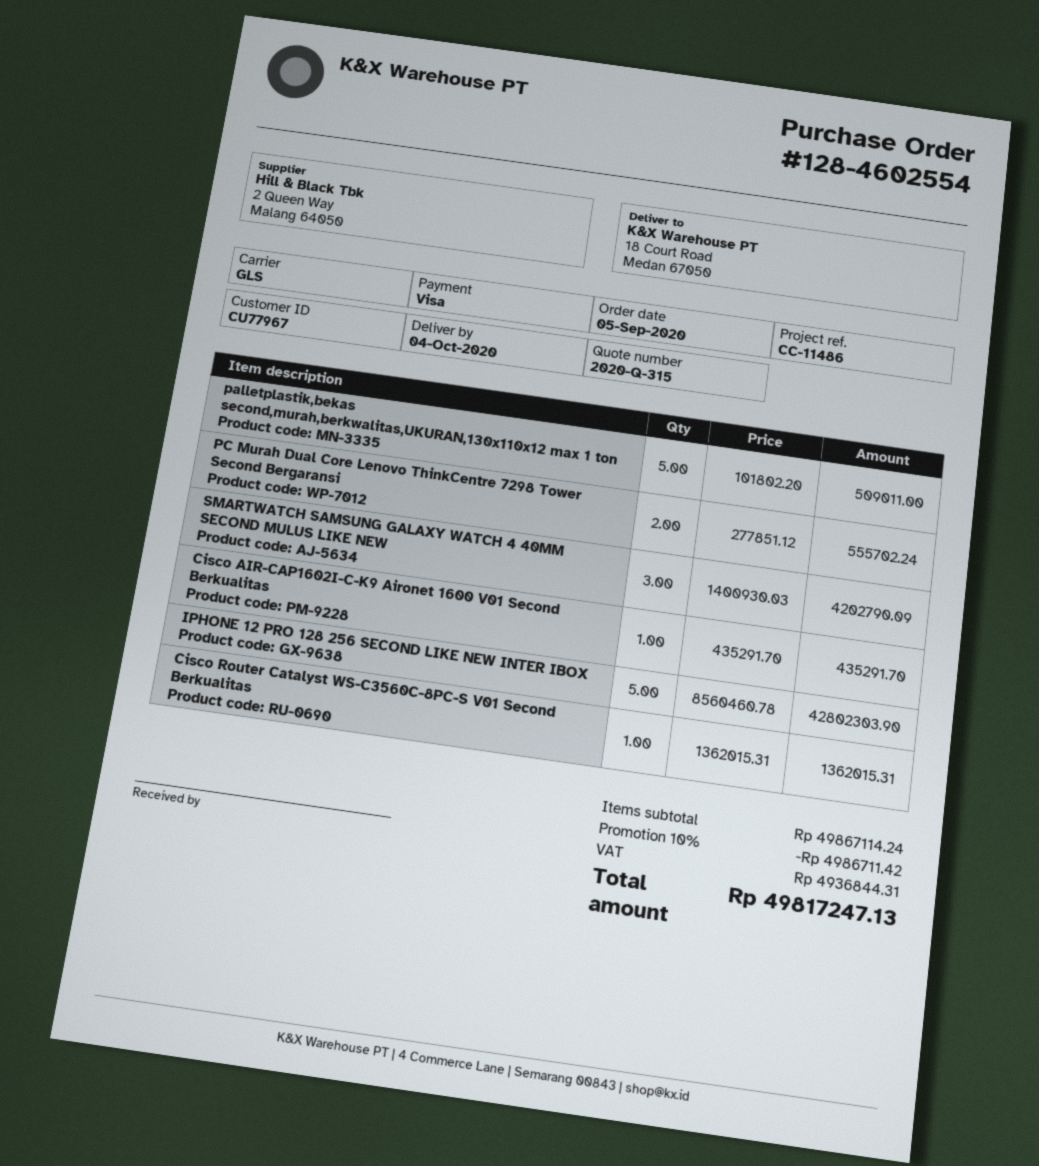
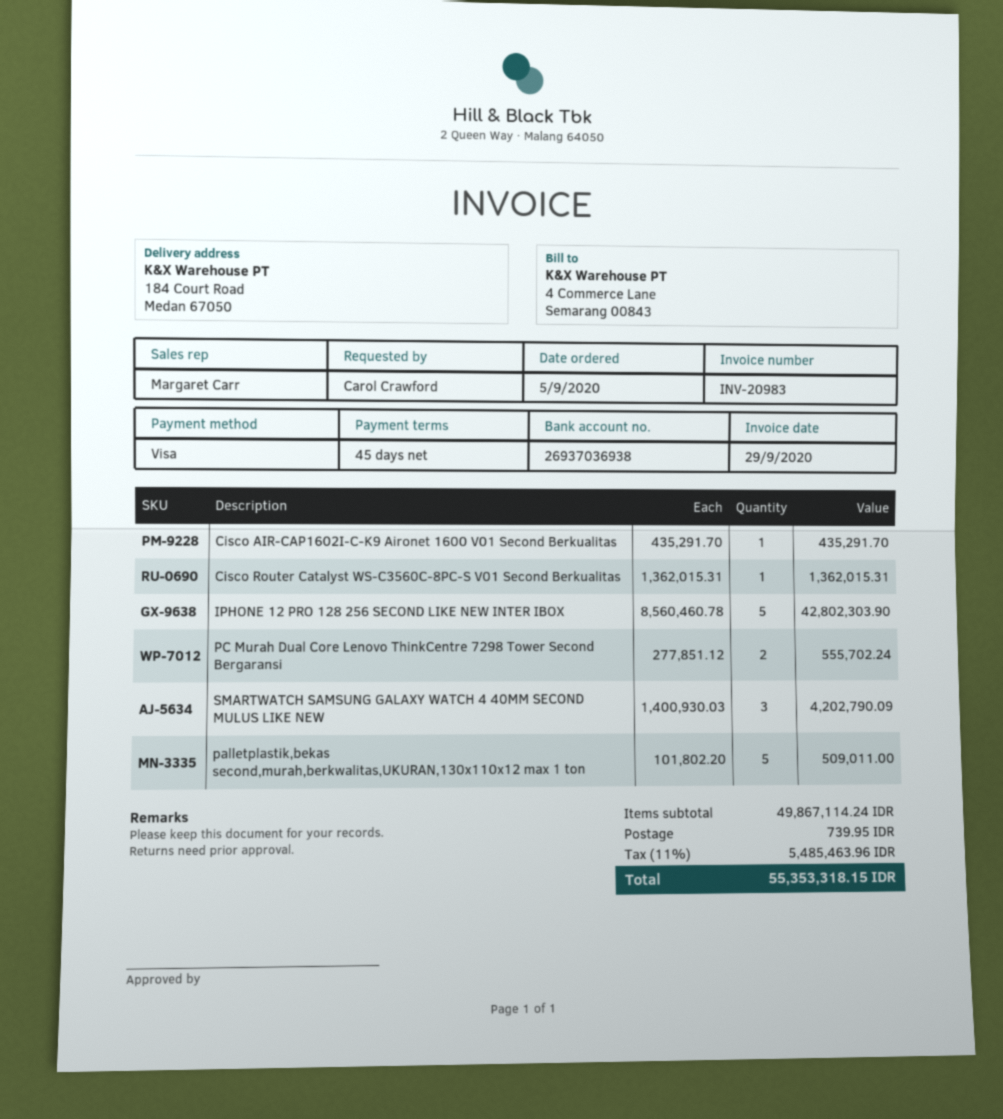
ship to: 18 Court Road, Medan 67050 -> 184 Court Road, Medan 67050
discount: 10% = 4986711.42 -> none
shipping: none -> 739.95
tax: 4936844.31 -> 5485463.96
total: 49817247.13 -> 55353318.15

